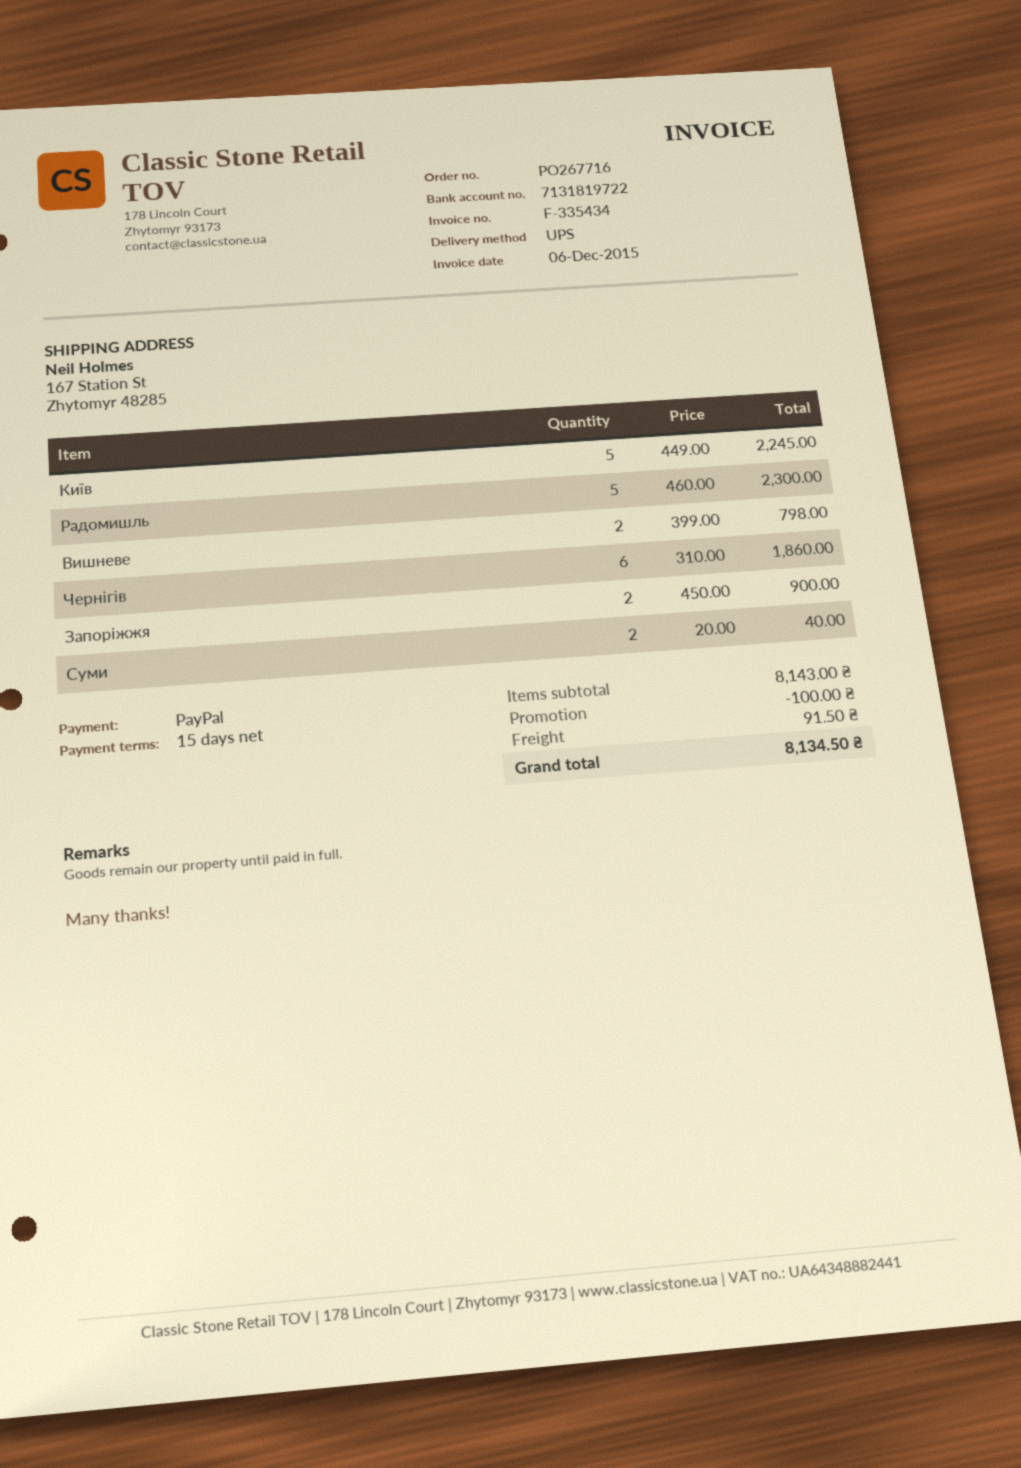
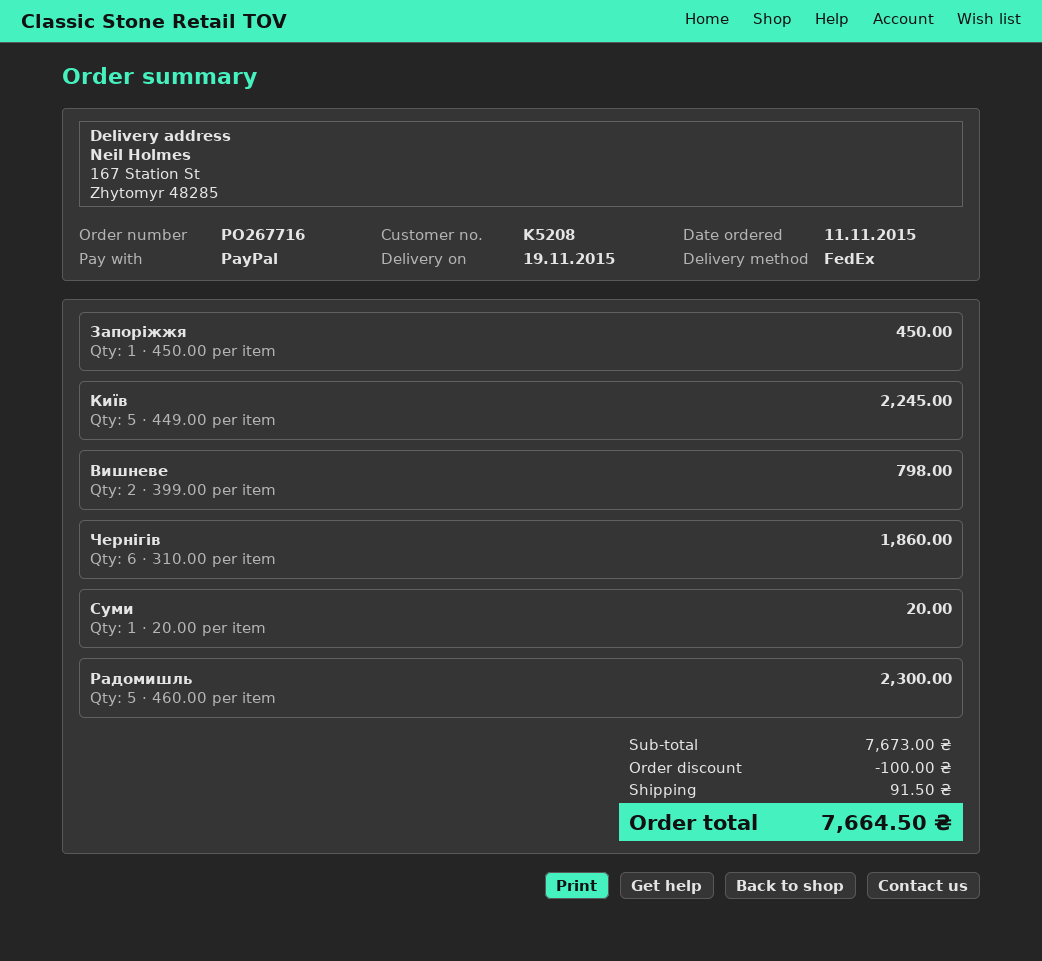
shipping method: UPS -> FedEx
Запоріжжя: 2 x 450.00 = 900.00 -> 1 x 450.00 = 450.00
Суми: 2 x 20.00 = 40.00 -> 1 x 20.00 = 20.00
subtotal: 8143.00 -> 7673.00
total: 8134.50 -> 7664.50

